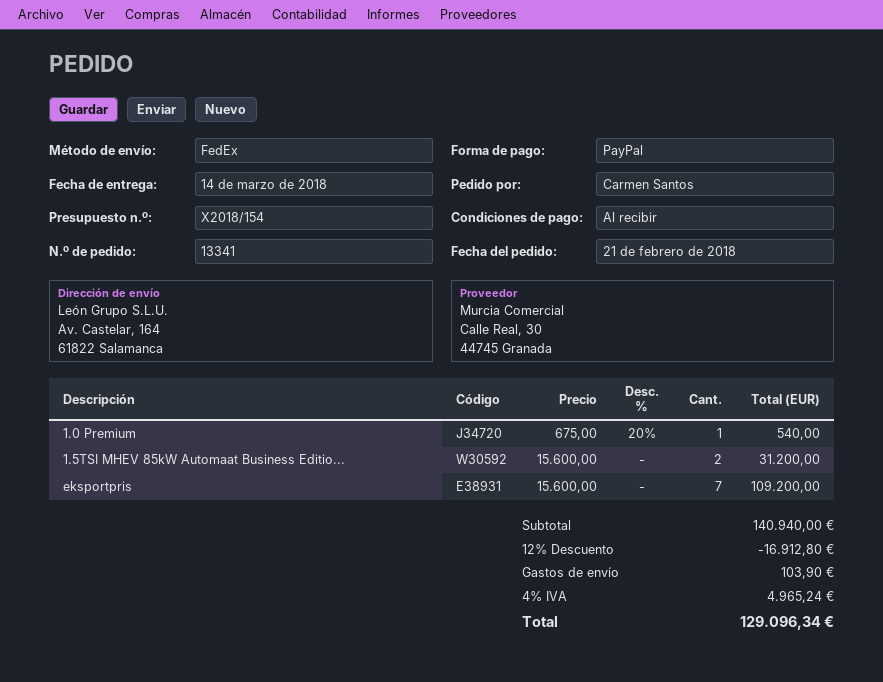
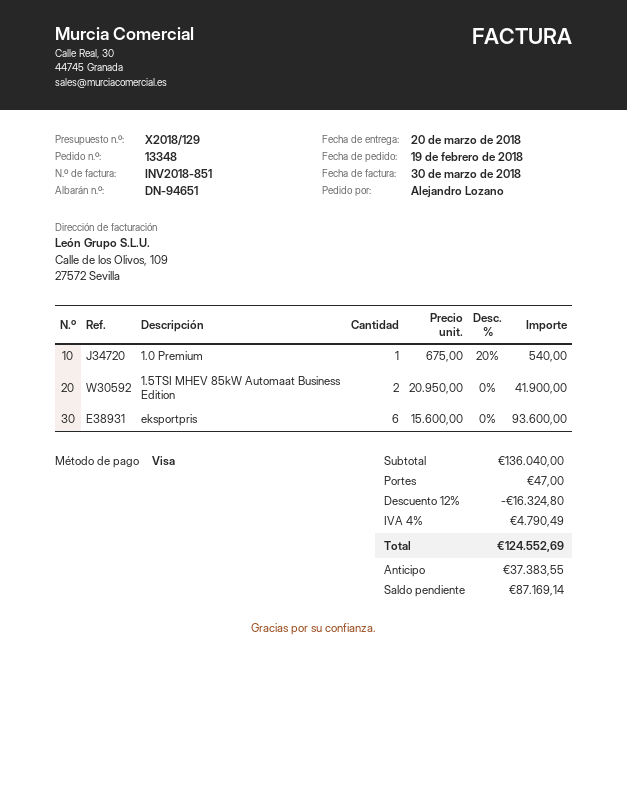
quote number: X2018/154 -> X2018/129
order number: 13341 -> 13348
order date: 2018-02-21 -> 2018-02-19
delivery date: 2018-03-14 -> 2018-03-20
ordered by: Carmen Santos -> Alejandro Lozano
payment method: PayPal -> Visa
1.5TSI MHEV 85kW Automaat Business Editio...: 2 x 15600.00 = 31200.00 -> 2 x 20950.00 = 41900.00
eksportpris: 7 x 15600.00 = 109200.00 -> 6 x 15600.00 = 93600.00
subtotal: 140940.00 -> 136040.00
discount: 12% = 16912.80 -> 12% = 16324.80
shipping: 103.90 -> 47.00
tax: 4% = 4965.24 -> 4% = 4790.49
total: 129096.34 -> 124552.69

